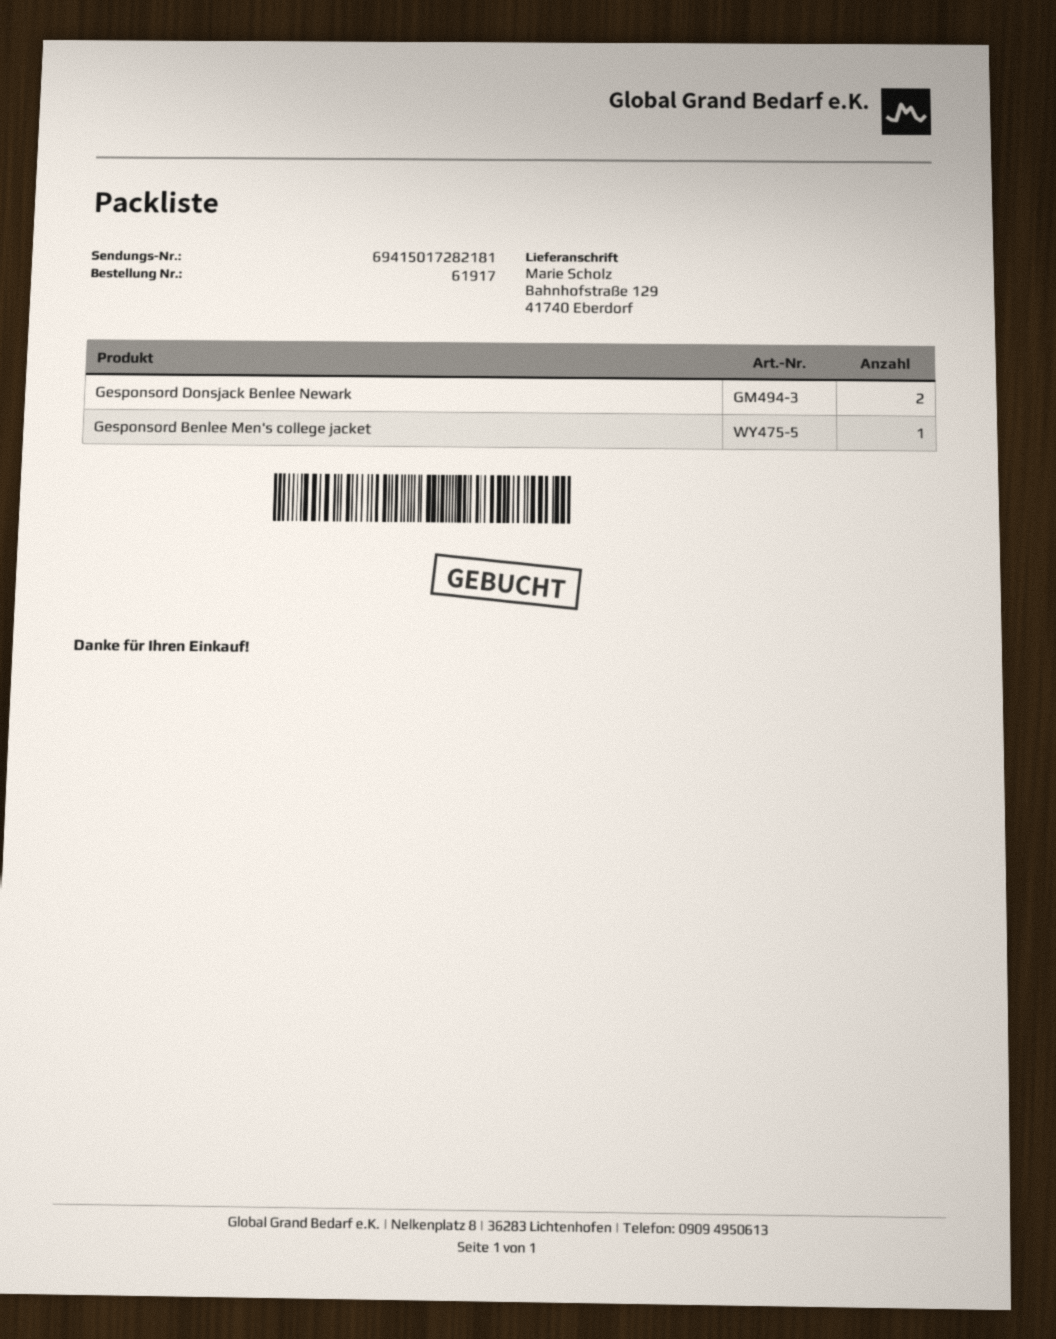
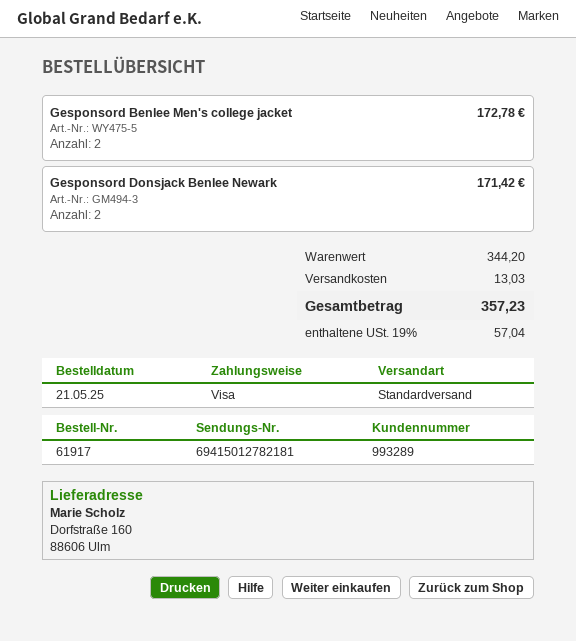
tracking number: 69415017282181 -> 69415012782181
ship to: Bahnhofstraße 129, 41740 Eberdorf -> Dorfstraße 160, 88606 Ulm
Gesponsord Benlee Men's college jacket: 1 -> 2

